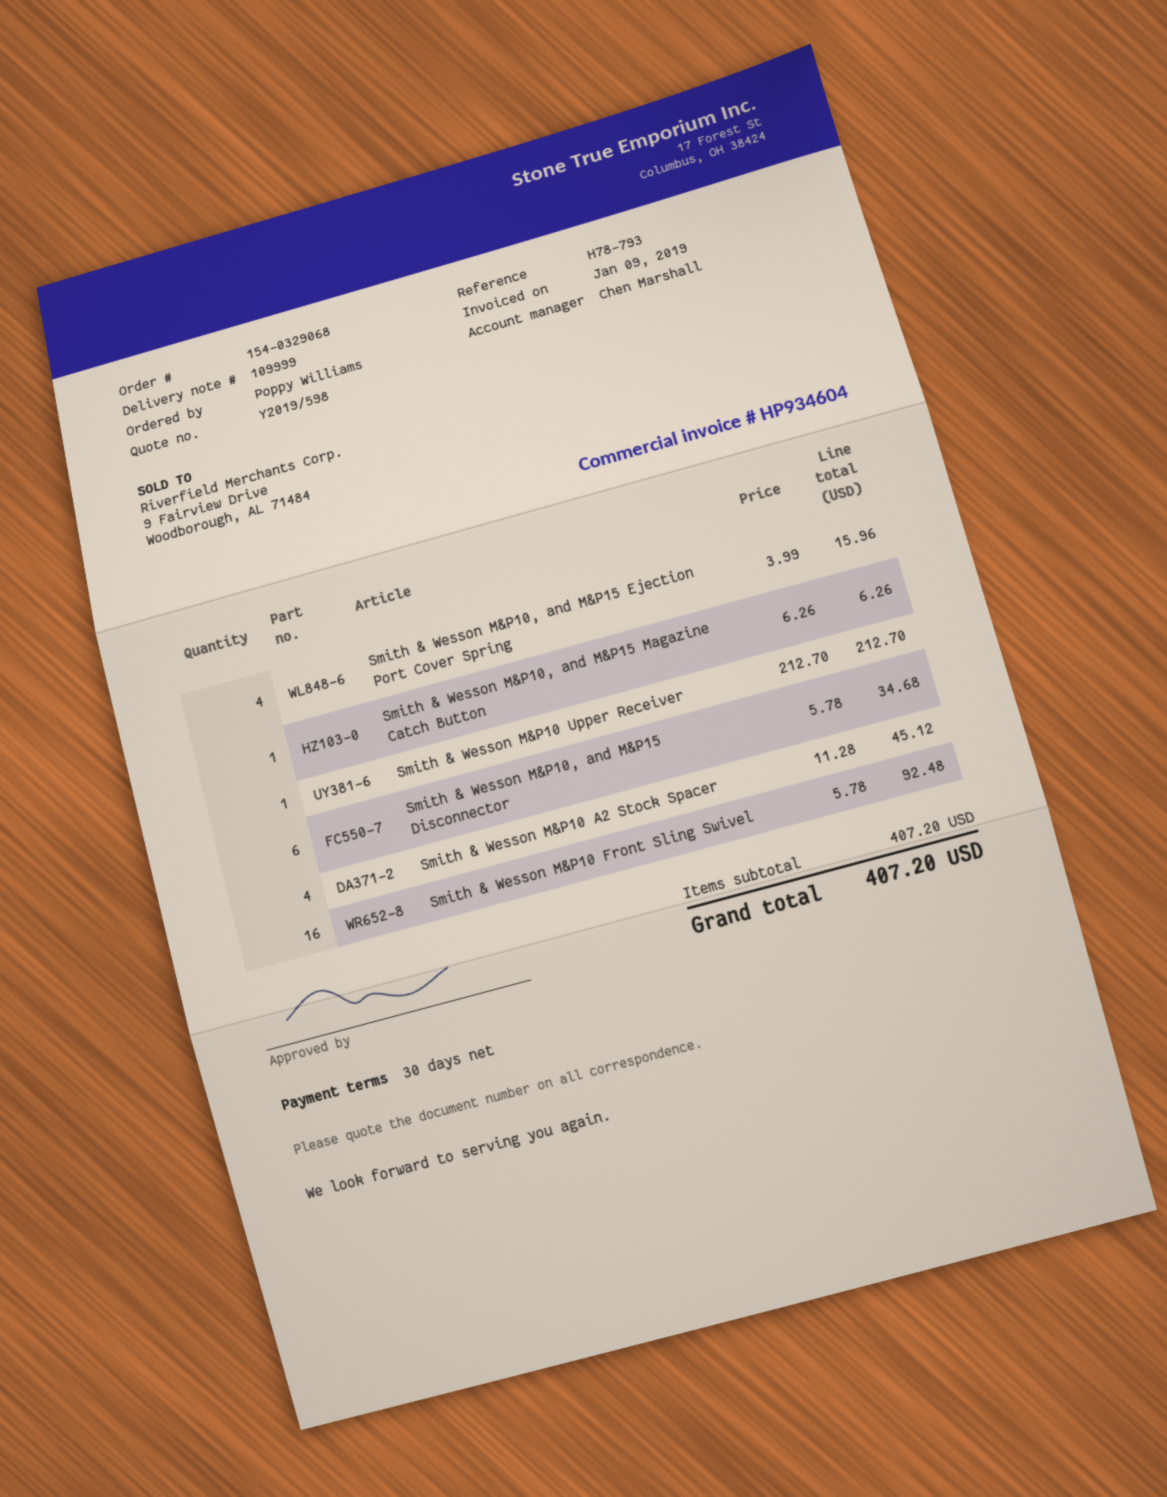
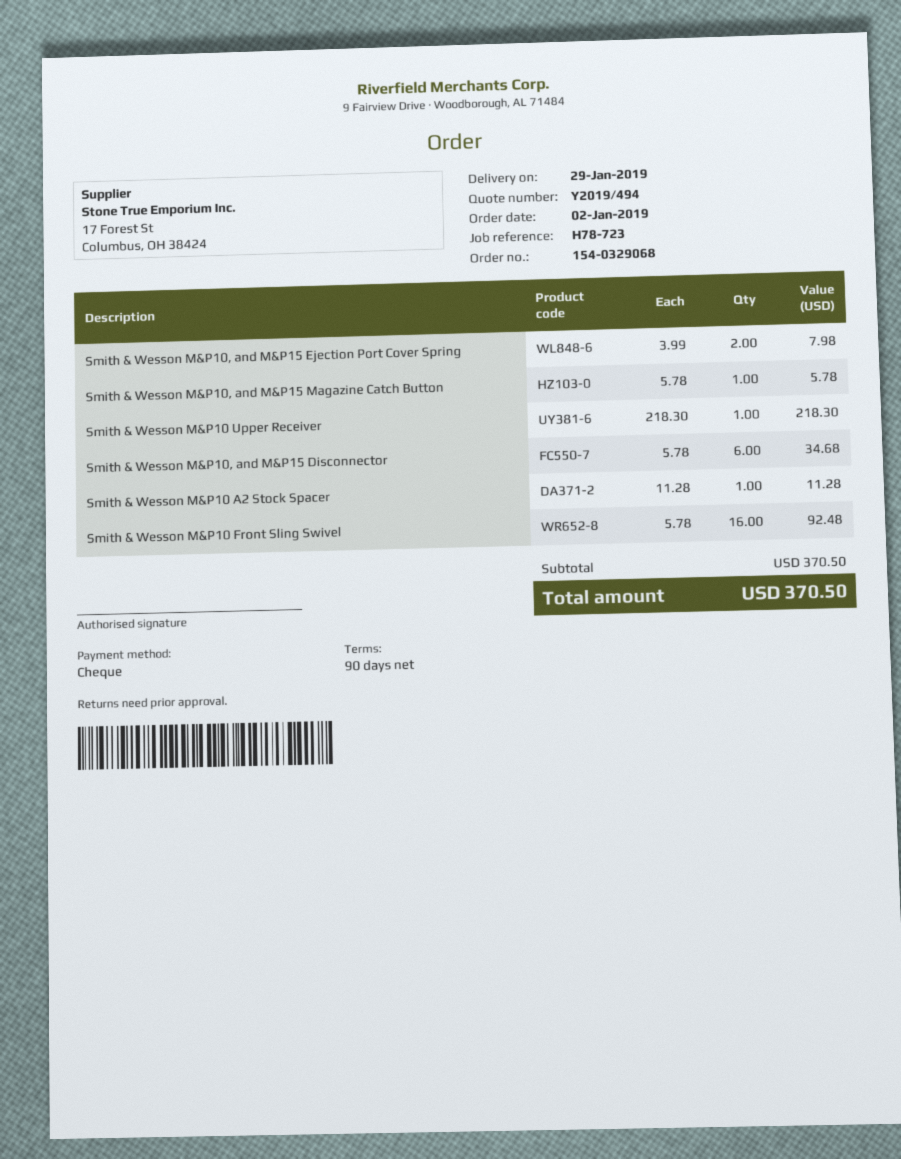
quote number: Y2019/598 -> Y2019/494
payment terms: 30 days -> 90 days
reference: H78-793 -> H78-723
Smith & Wesson M&P10, and M&P15 Ejection Port Cover Spring: 4 x 3.99 = 15.96 -> 2 x 3.99 = 7.98
Smith & Wesson M&P10, and M&P15 Magazine Catch Button: 1 x 6.26 = 6.26 -> 1 x 5.78 = 5.78
Smith & Wesson M&P10 Upper Receiver: 1 x 212.70 = 212.70 -> 1 x 218.30 = 218.30
Smith & Wesson M&P10 A2 Stock Spacer: 4 x 11.28 = 45.12 -> 1 x 11.28 = 11.28
subtotal: 407.20 -> 370.50
total: 407.20 -> 370.50

